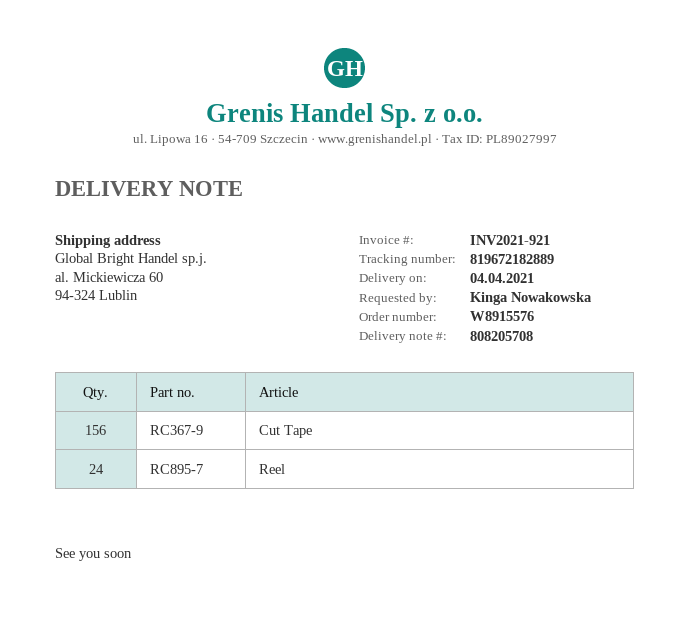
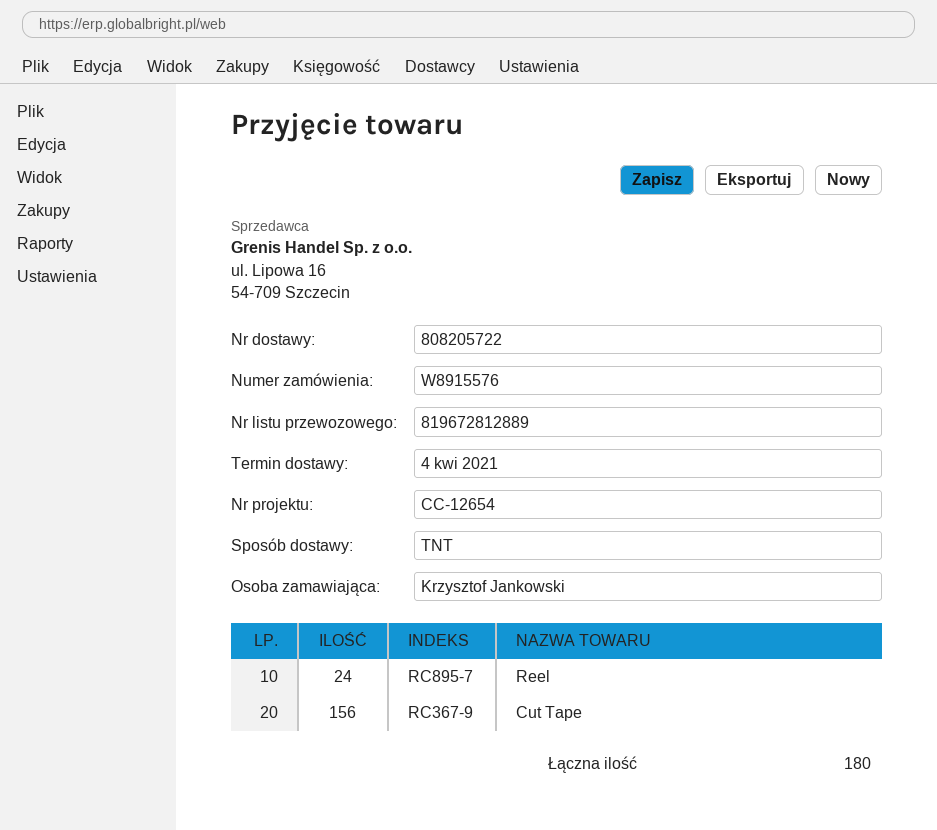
delivery note number: 808205708 -> 808205722
ordered by: Kinga Nowakowska -> Krzysztof Jankowski
tracking number: 819672182889 -> 819672812889

